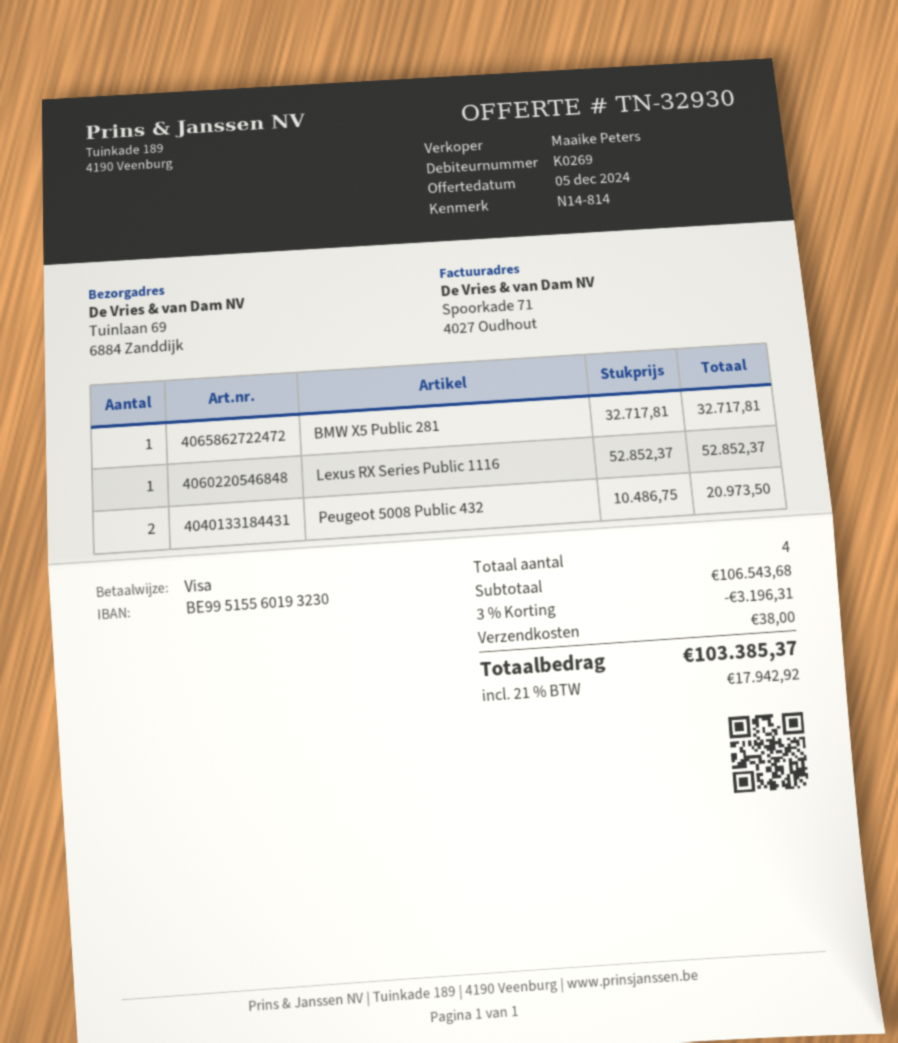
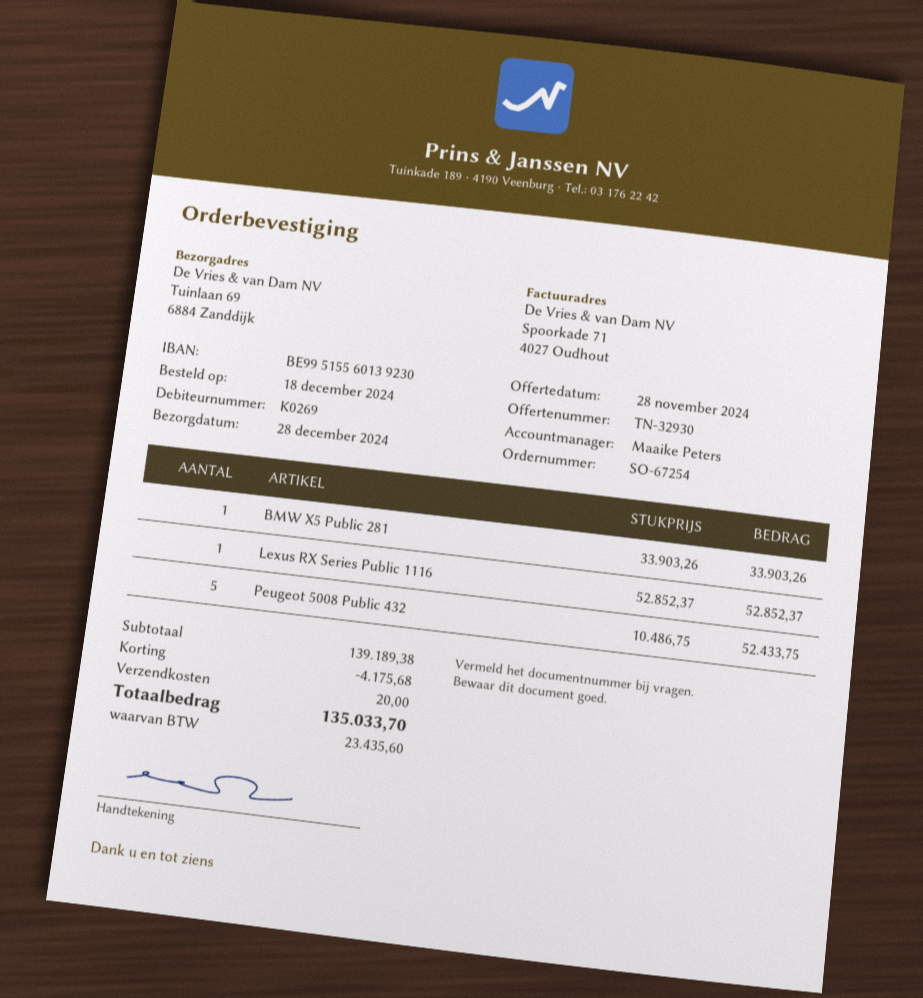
quote date: 2024-12-05 -> 2024-11-28
bank account: BE99515560193230 -> BE99515560139230
BMW X5 Public 281: 1 x 32717.81 = 32717.81 -> 1 x 33903.26 = 33903.26
Peugeot 5008 Public 432: 2 x 10486.75 = 20973.50 -> 5 x 10486.75 = 52433.75
subtotal: 106543.68 -> 139189.38
discount: 3196.31 -> 4175.68
shipping: 38.00 -> 20.00
tax: 17942.92 -> 23435.60
total: 103385.37 -> 135033.70

